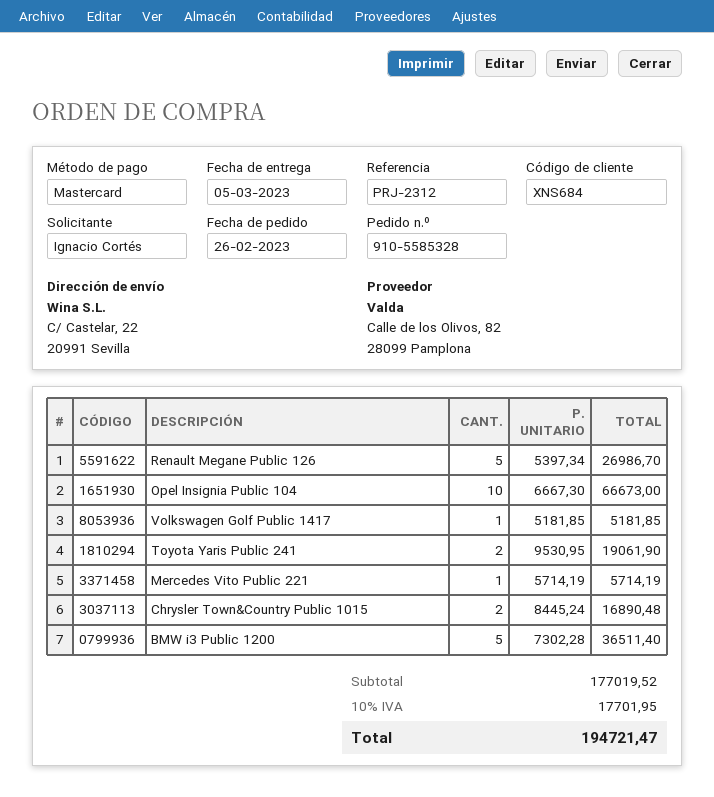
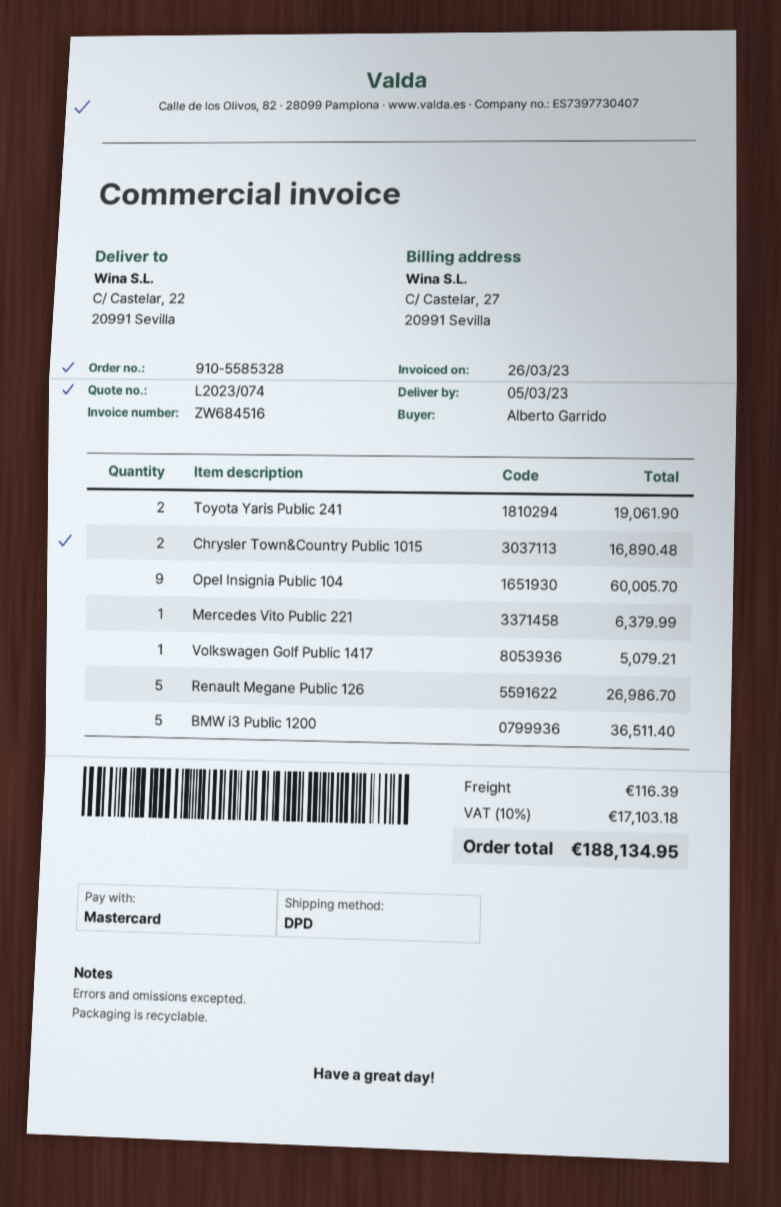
ordered by: Ignacio Cortés -> Alberto Garrido
Opel Insignia Public 104: 10 for 66673.00 -> 9 for 60005.70
Volkswagen Golf Public 1417: 1 for 5181.85 -> 1 for 5079.21
Mercedes Vito Public 221: 1 for 5714.19 -> 1 for 6379.99
shipping: none -> 116.39
tax: 10% = 17701.95 -> 10% = 17103.18
total: 194721.47 -> 188134.95

